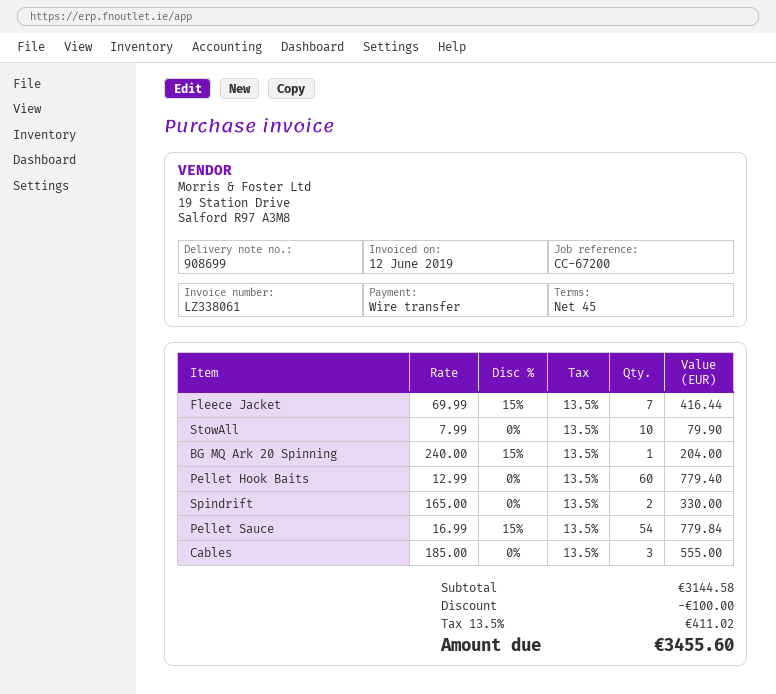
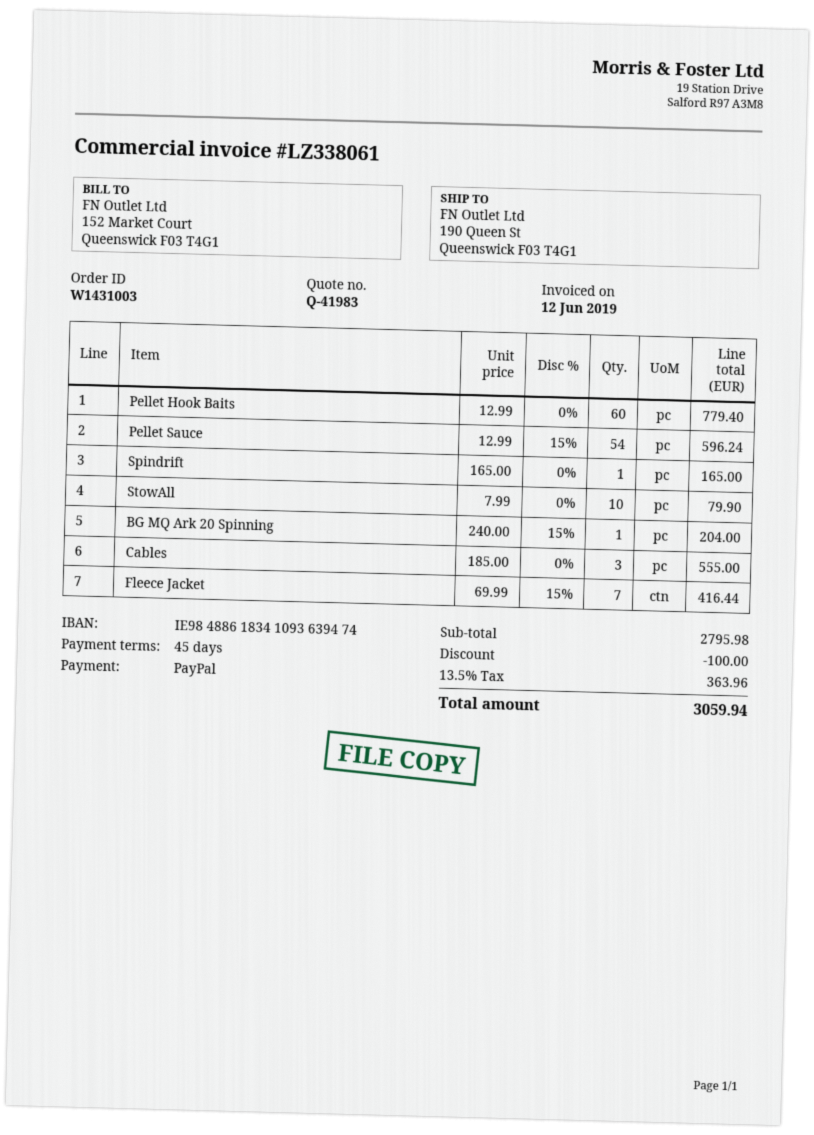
payment method: bank transfer -> PayPal
Spindrift: 2 x 165.00 = 330.00 -> 1 x 165.00 = 165.00
Pellet Sauce: 54 x 16.99 - 15% = 779.84 -> 54 x 12.99 - 15% = 596.24
subtotal: 3144.58 -> 2795.98
tax: 13.5% = 411.02 -> 13.5% = 363.96
total: 3455.60 -> 3059.94

